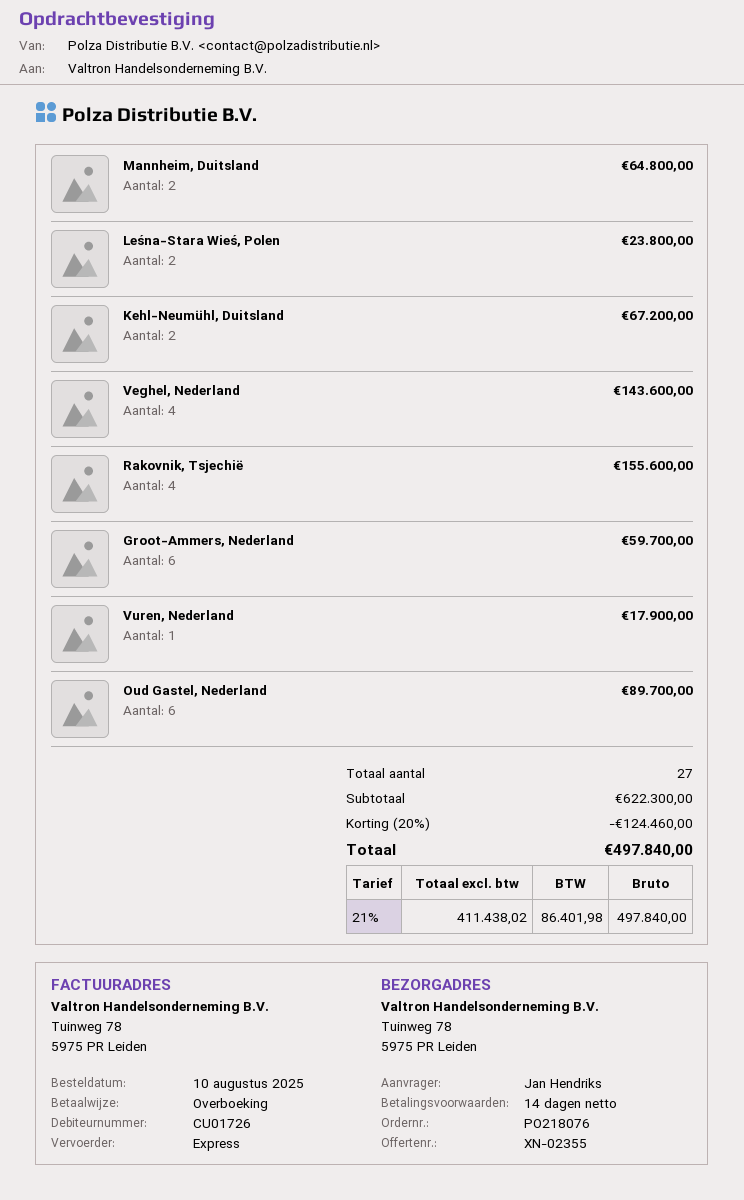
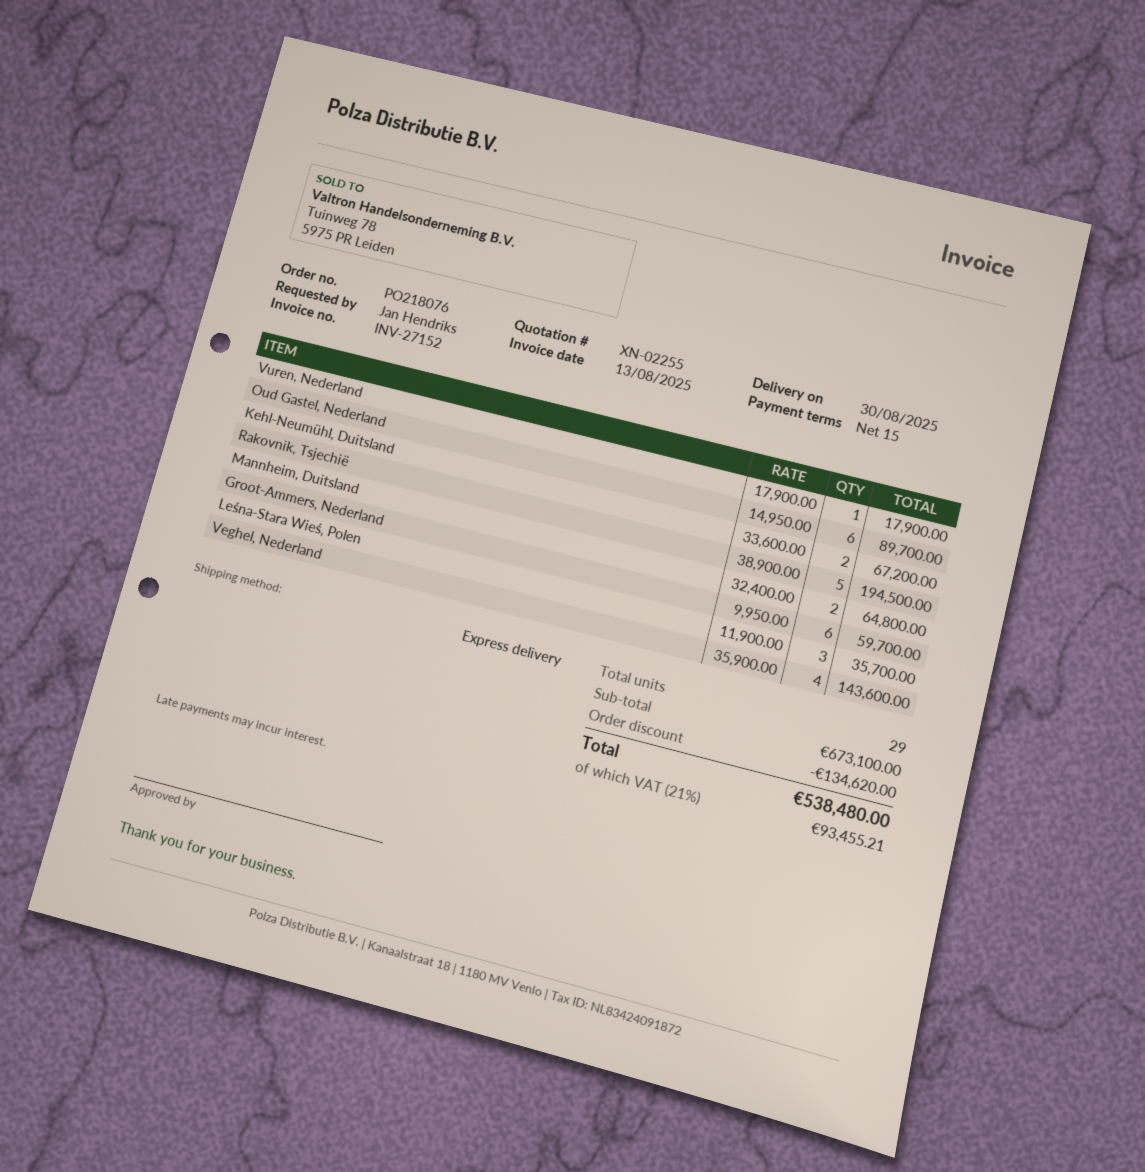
quote number: XN-02355 -> XN-02255
payment terms: 14 days -> 15 days
Leśna-Stara Wieś, Polen: 2 for 23800.00 -> 3 for 35700.00
Rakovnik, Tsjechië: 4 for 155600.00 -> 5 for 194500.00
total quantity: 27 -> 29
subtotal: 622300.00 -> 673100.00
discount: 124460.00 -> 134620.00
tax: 21% = 86401.98 -> 21% = 93455.21
total: 497840.00 -> 538480.00

